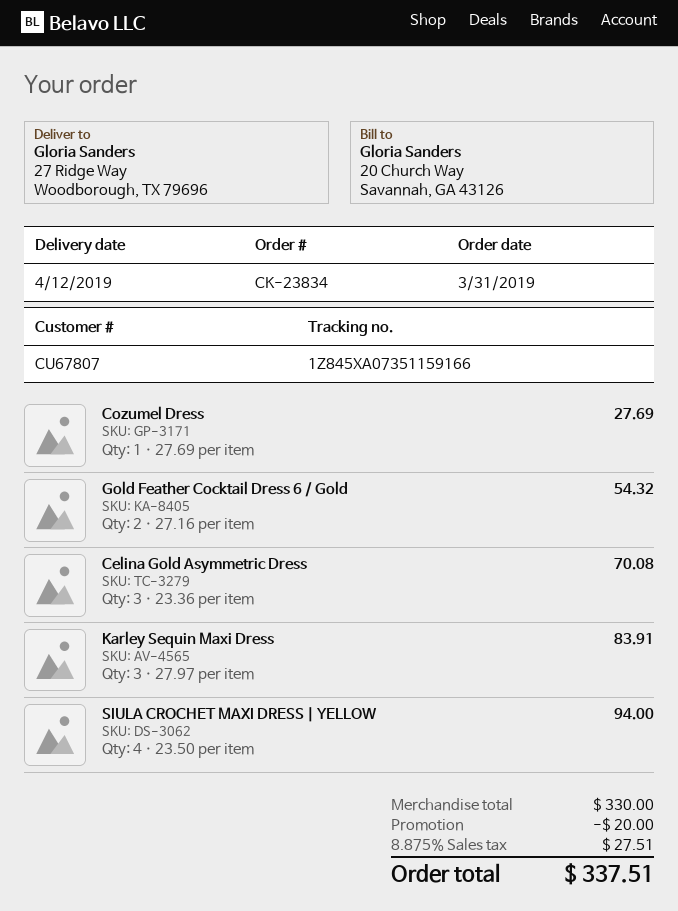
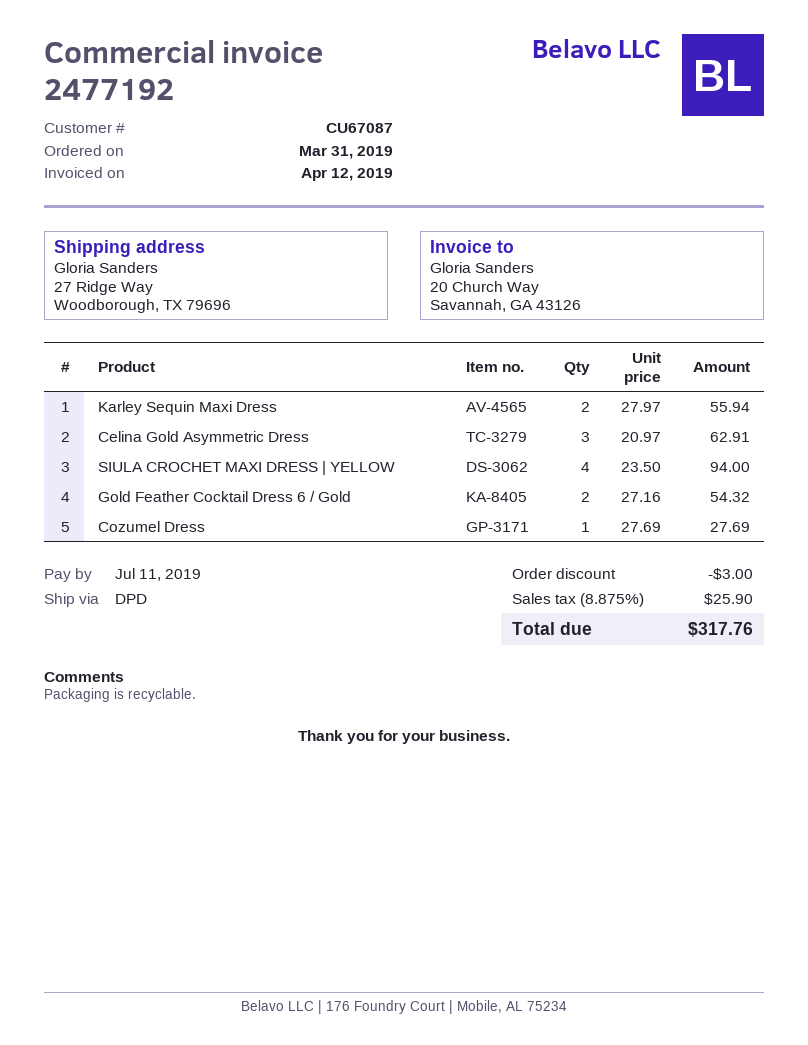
customer number: CU67807 -> CU67087
Celina Gold Asymmetric Dress: 3 x 23.36 = 70.08 -> 3 x 20.97 = 62.91
Karley Sequin Maxi Dress: 3 x 27.97 = 83.91 -> 2 x 27.97 = 55.94
discount: 20.00 -> 3.00
tax: 8.875% = 27.51 -> 8.875% = 25.90
total: 337.51 -> 317.76

